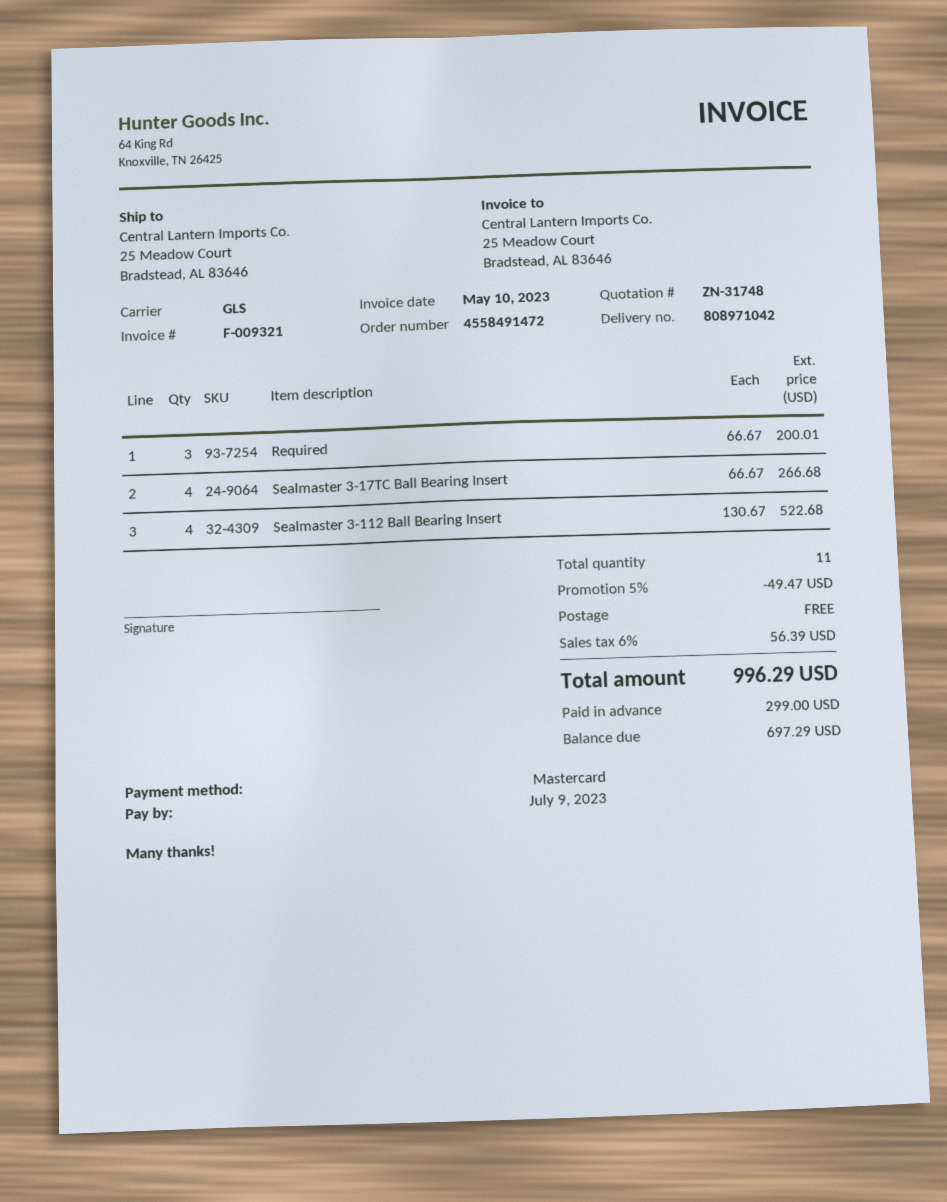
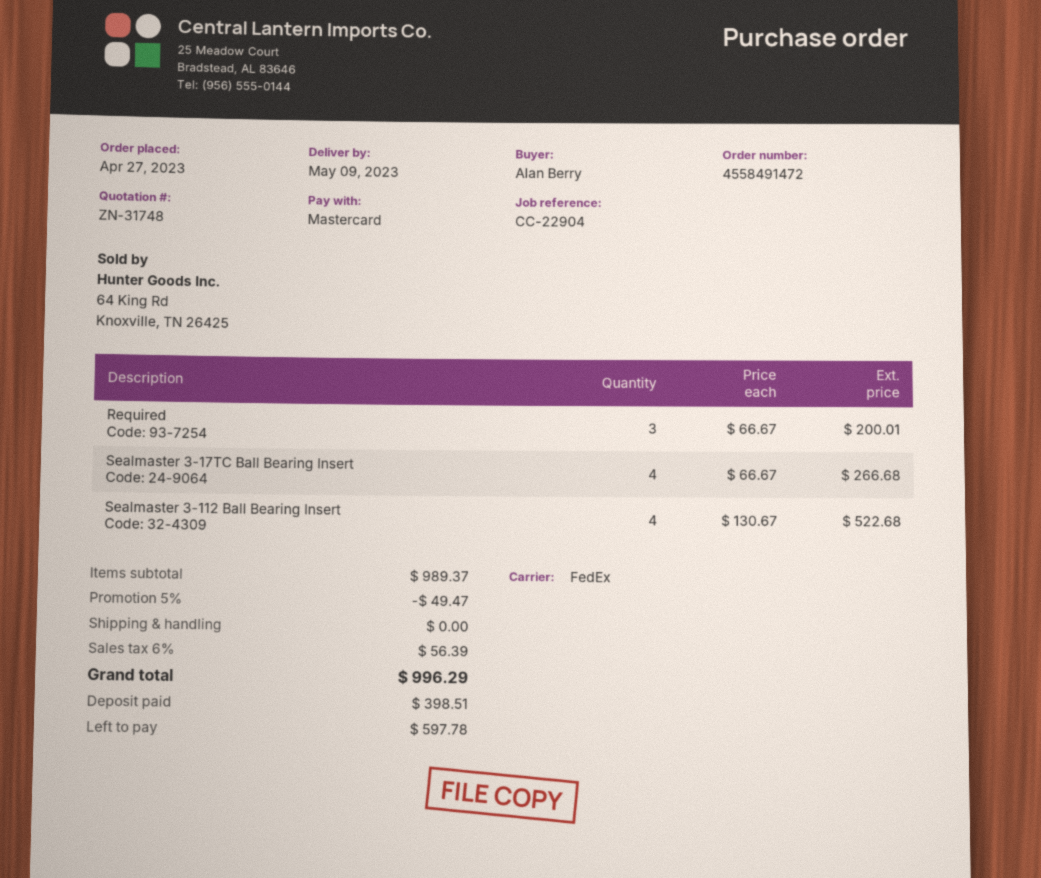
shipping method: GLS -> FedEx
deposit: 299.00 -> 398.51
balance: 697.29 -> 597.78

